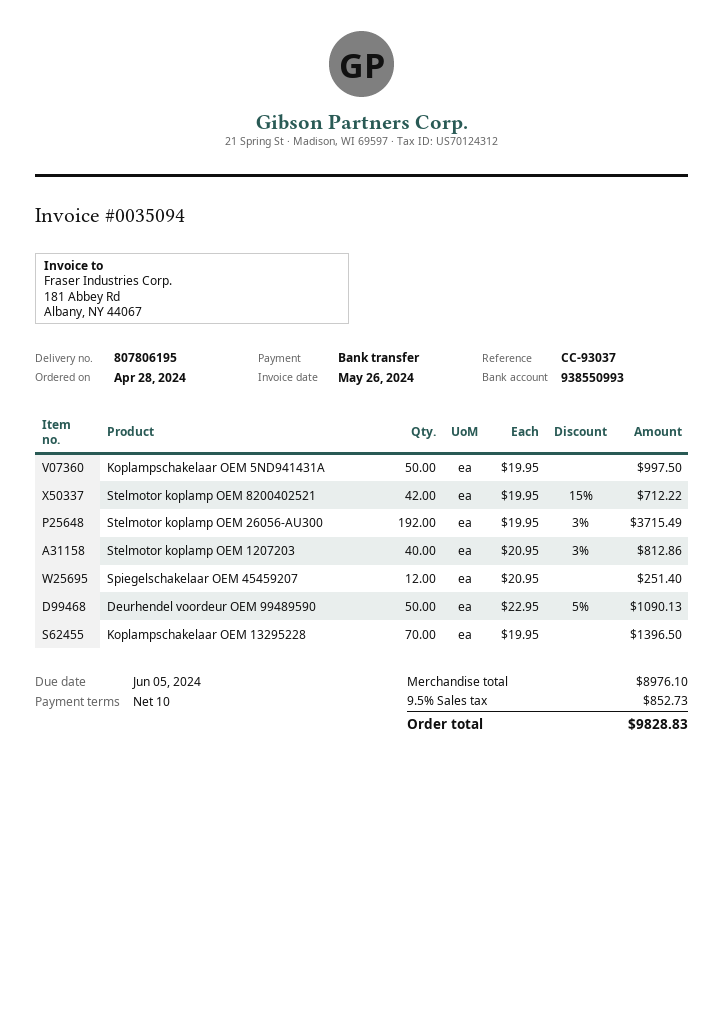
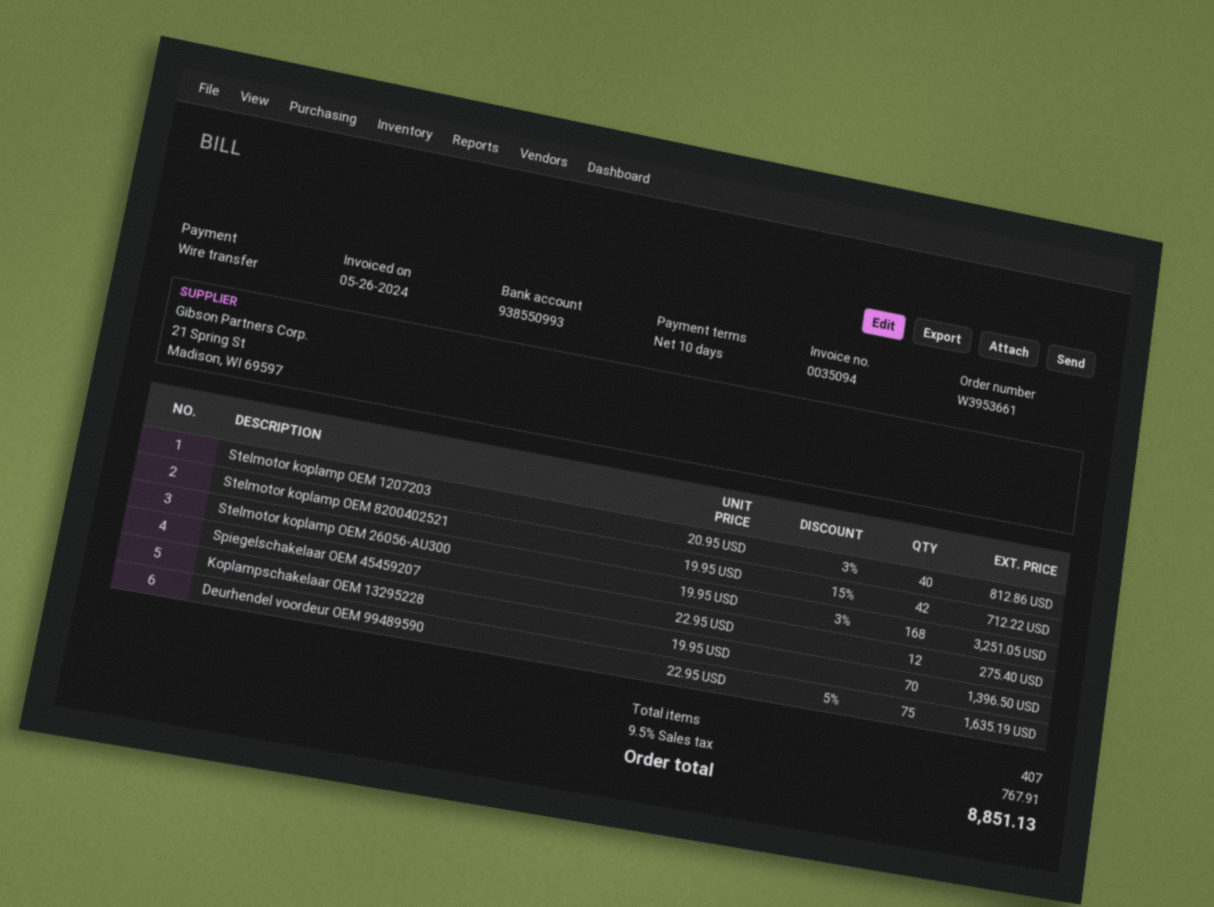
Koplampschakelaar OEM 5ND941431A: 50 x 19.95 = 997.50 -> none
Stelmotor koplamp OEM 26056-AU300: 192 x 19.95 - 3% = 3715.49 -> 168 x 19.95 - 3% = 3251.05
Spiegelschakelaar OEM 45459207: 12 x 20.95 = 251.40 -> 12 x 22.95 = 275.40
Deurhendel voordeur OEM 99489590: 50 x 22.95 - 5% = 1090.13 -> 75 x 22.95 - 5% = 1635.19
tax: 9.5% = 852.73 -> 9.5% = 767.91
total: 9828.83 -> 8851.13

